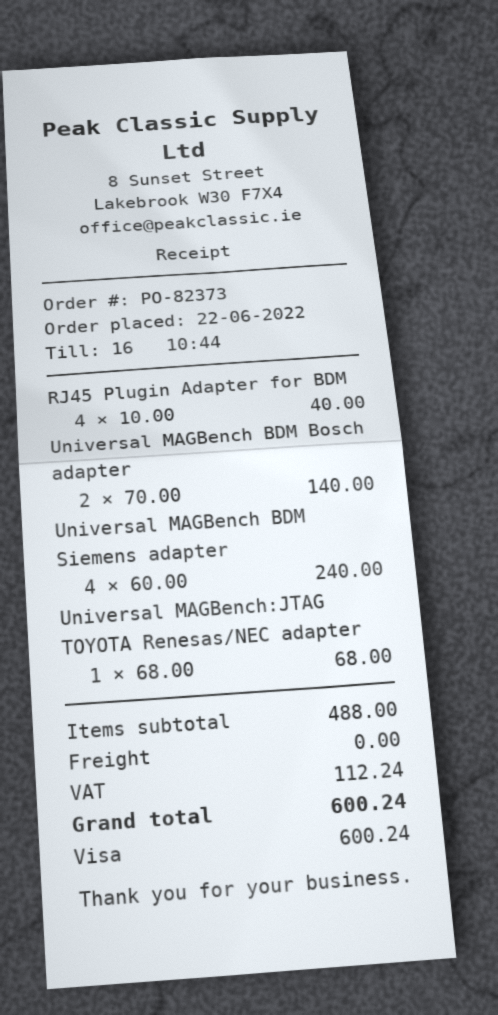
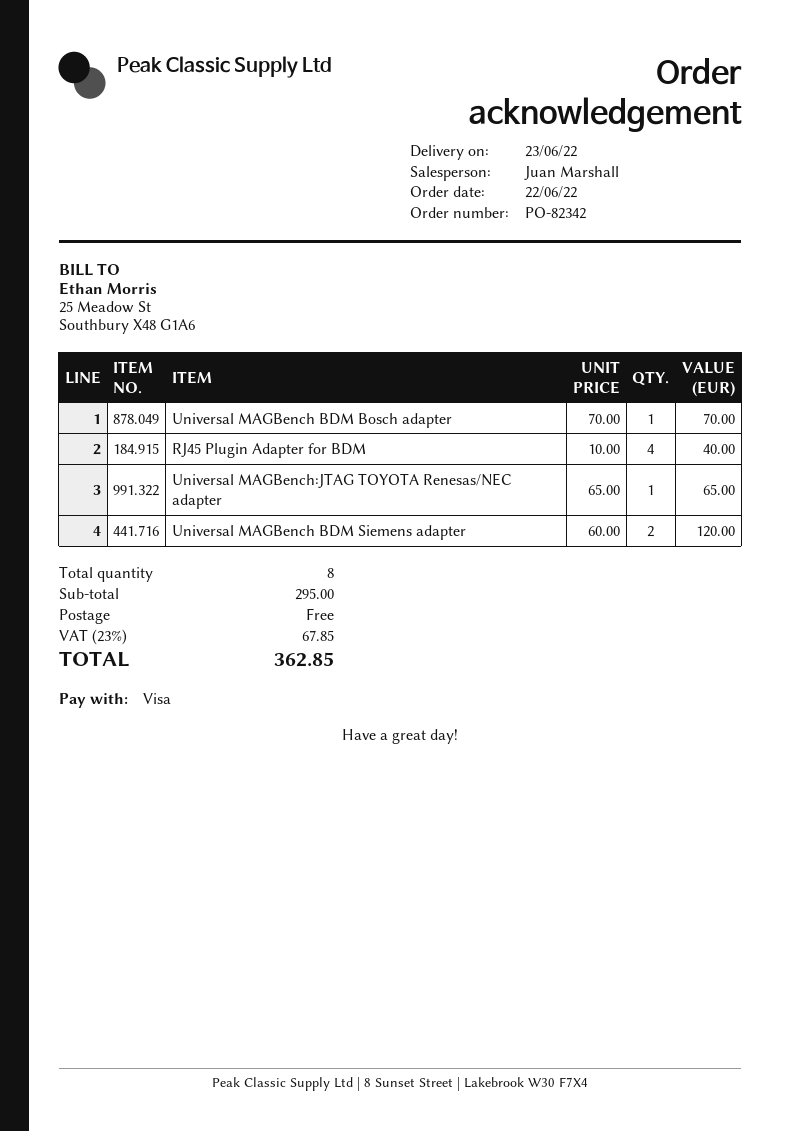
order number: PO-82373 -> PO-82342
Universal MAGBench BDM Bosch adapter: 2 x 70.00 = 140.00 -> 1 x 70.00 = 70.00
Universal MAGBench BDM Siemens adapter: 4 x 60.00 = 240.00 -> 2 x 60.00 = 120.00
Universal MAGBench:JTAG TOYOTA Renesas/NEC adapter: 1 x 68.00 = 68.00 -> 1 x 65.00 = 65.00
subtotal: 488.00 -> 295.00
tax: 112.24 -> 67.85
total: 600.24 -> 362.85

